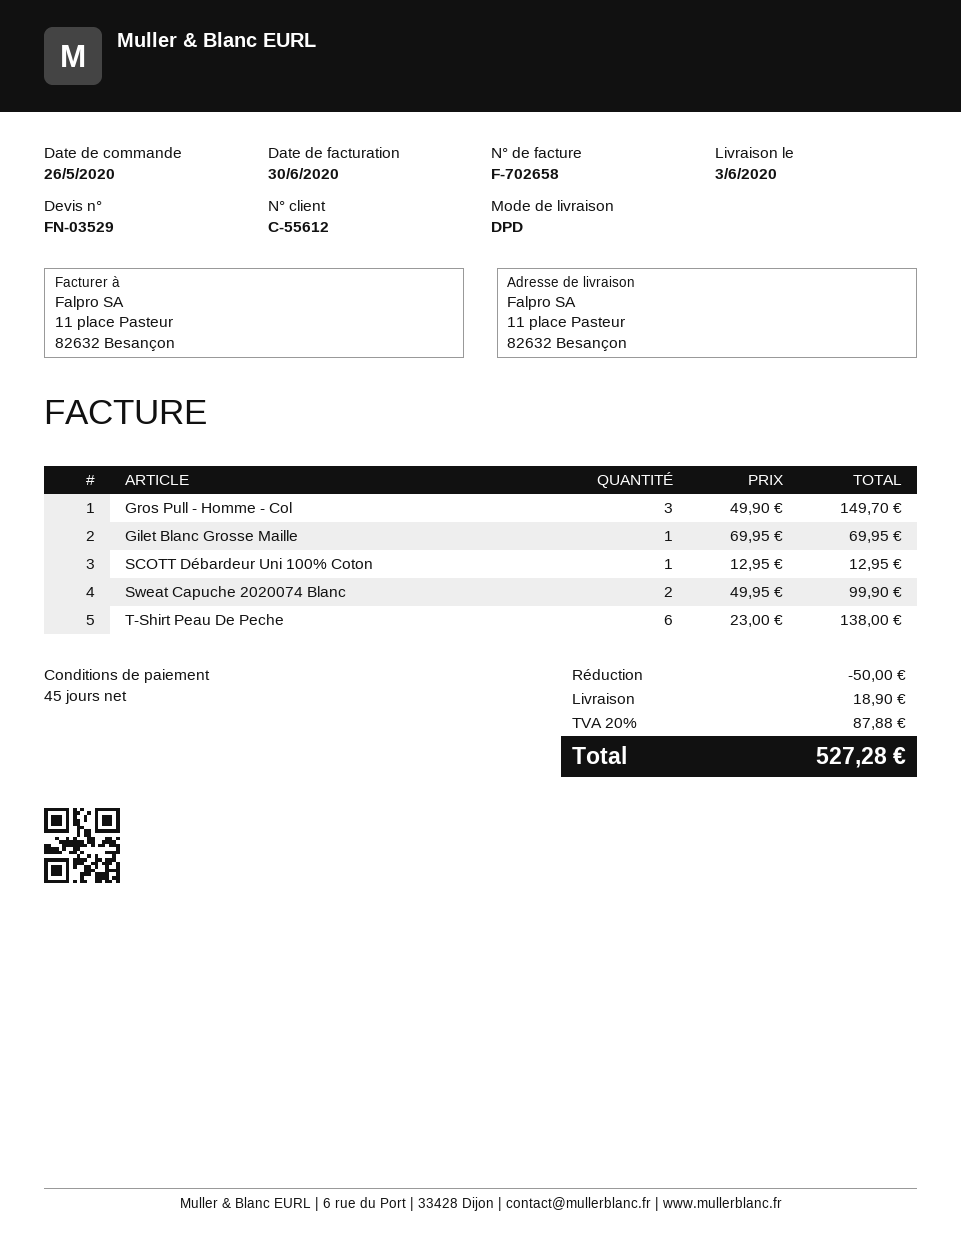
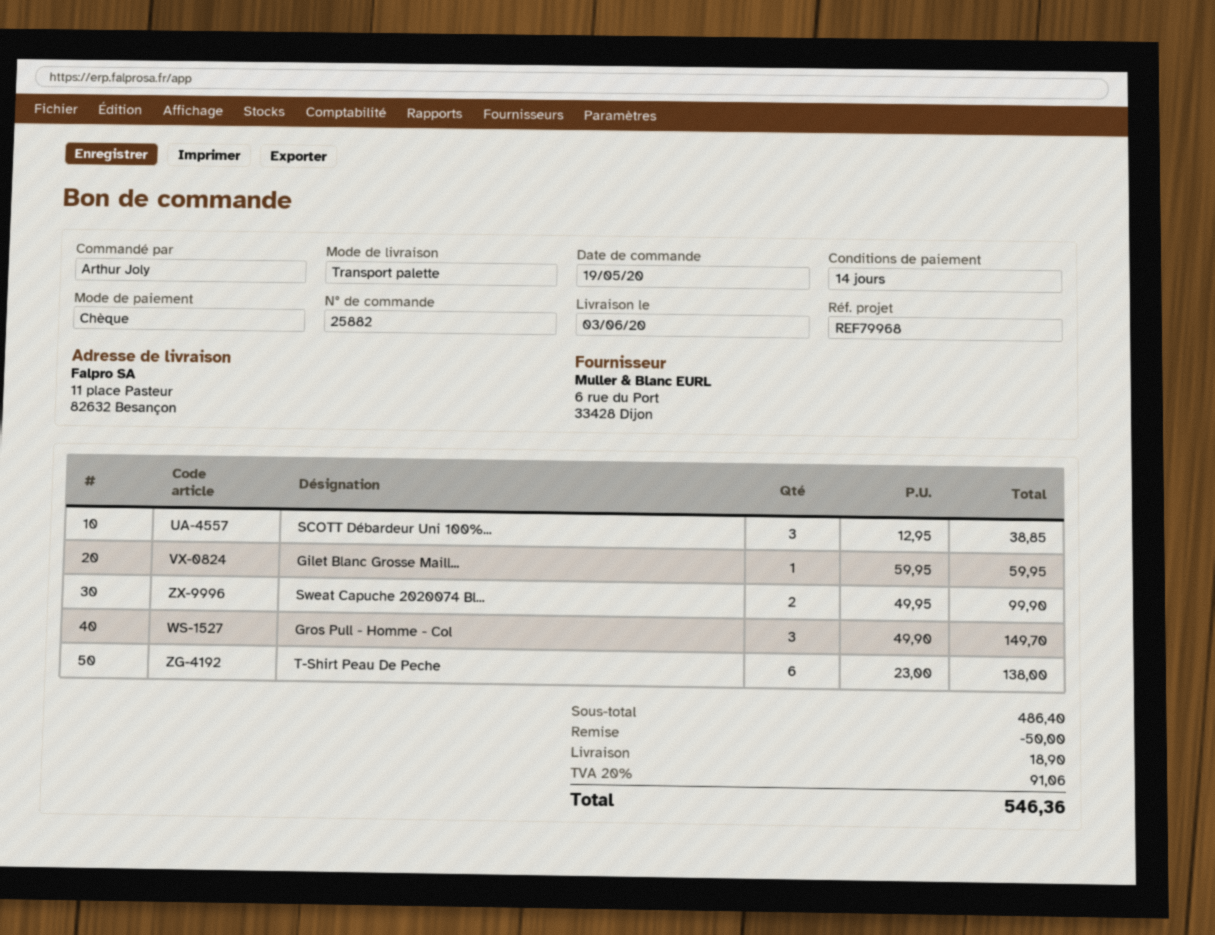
order date: 2020-05-26 -> 2020-05-19
payment terms: 45 days -> 14 days
shipping method: DPD -> pallet freight
Gilet Blanc Grosse Maille: 1 x 69.95 = 69.95 -> 1 x 59.95 = 59.95
SCOTT Débardeur Uni 100% Coton: 1 x 12.95 = 12.95 -> 3 x 12.95 = 38.85
tax: 20% = 87.88 -> 20% = 91.06
total: 527.28 -> 546.36

